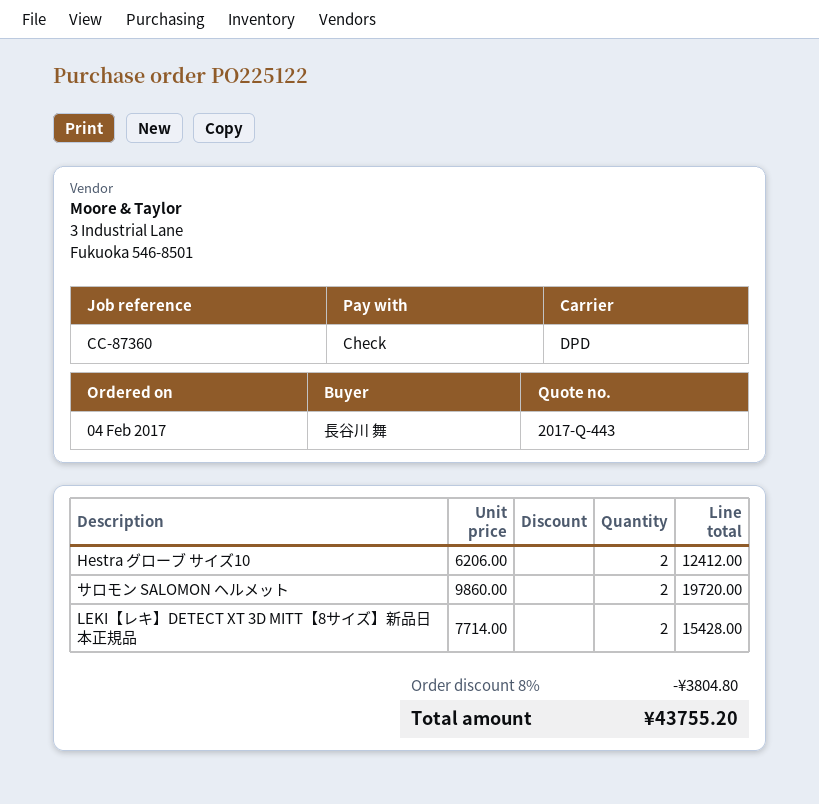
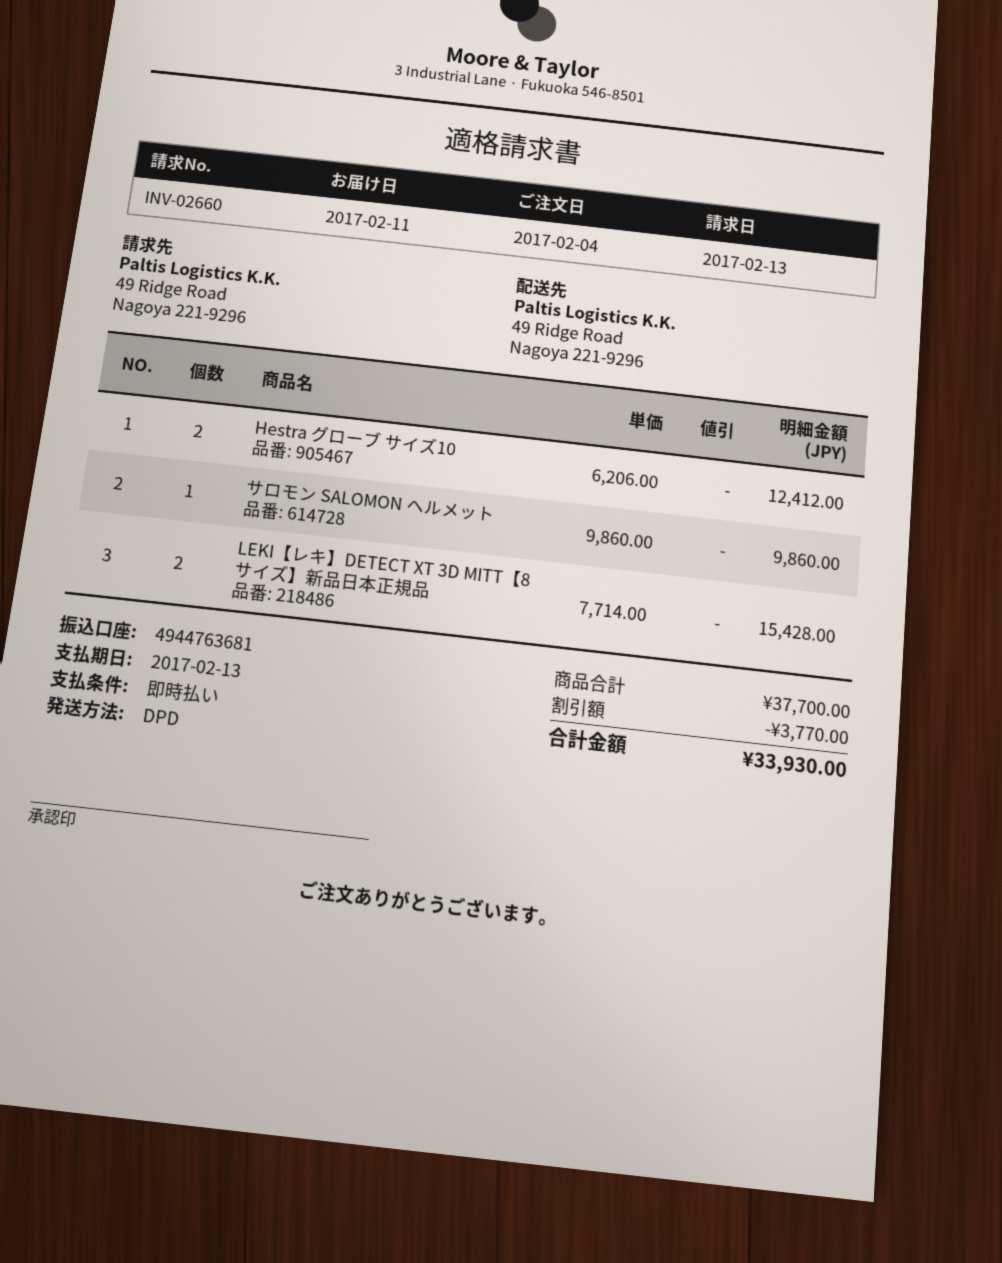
サロモン SALOMON ヘルメット: 2 x 9860.00 = 19720.00 -> 1 x 9860.00 = 9860.00
discount: 3804.80 -> 3770.00
total: 43755.20 -> 33930.00

